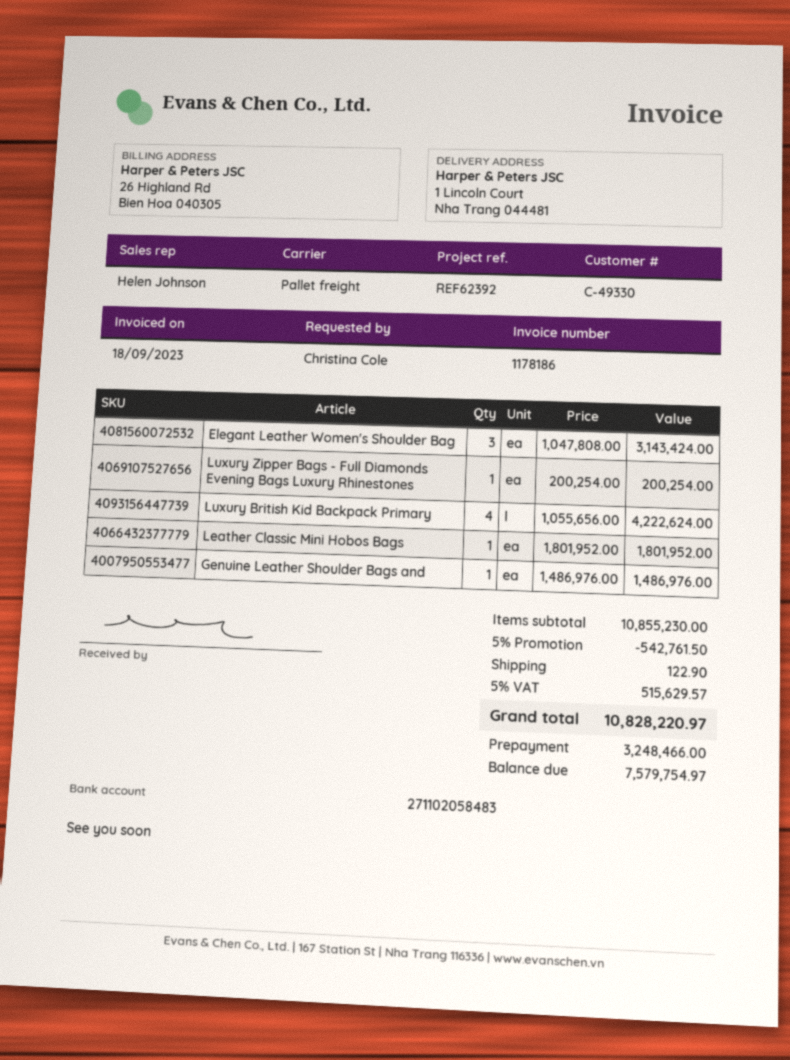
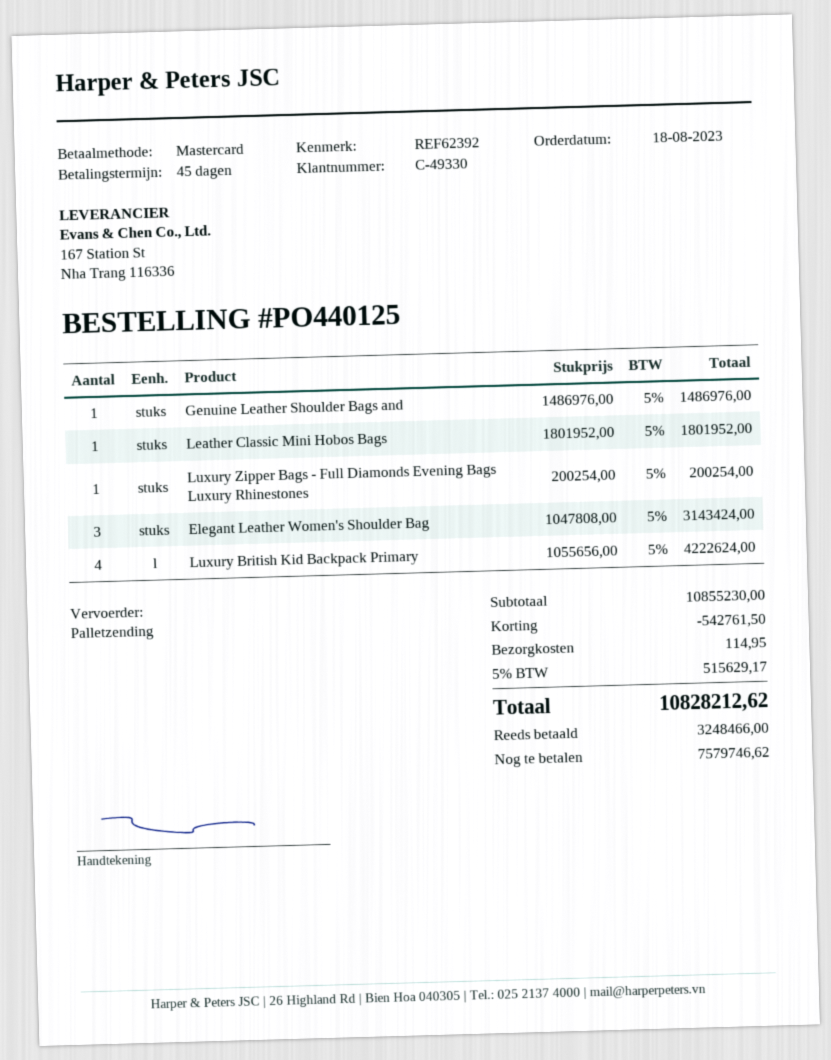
shipping: 122.90 -> 114.95
tax: 5% = 515629.57 -> 5% = 515629.17
total: 10828220.97 -> 10828212.62
balance: 7579754.97 -> 7579746.62

